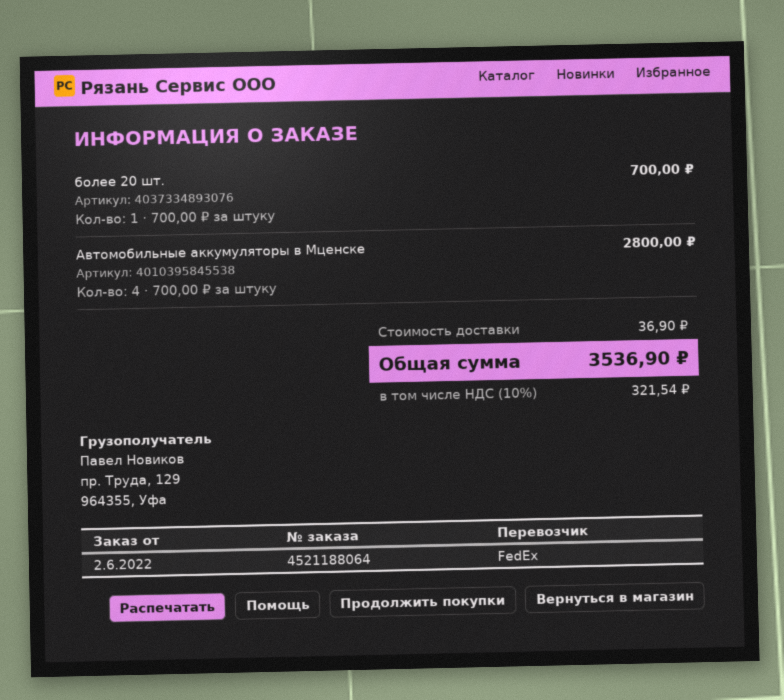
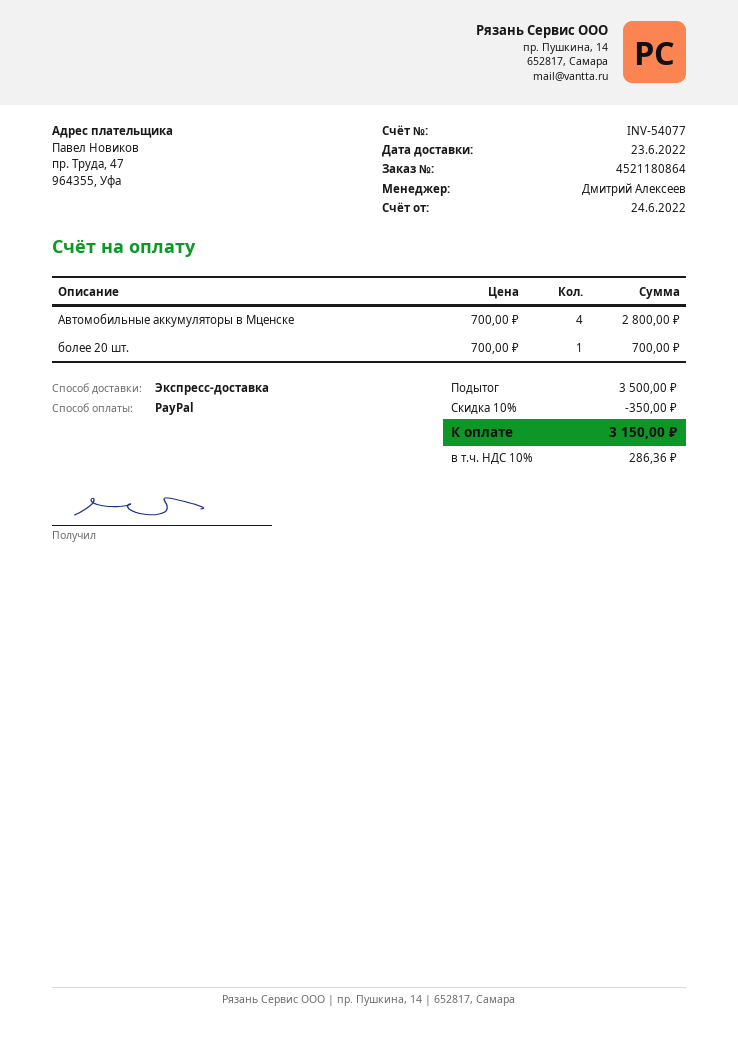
order number: 4521188064 -> 4521180864
shipping method: FedEx -> express
discount: none -> 10% = 350.00
shipping: 36.90 -> none
tax: 10% = 321.54 -> 10% = 286.36
total: 3536.90 -> 3150.00

